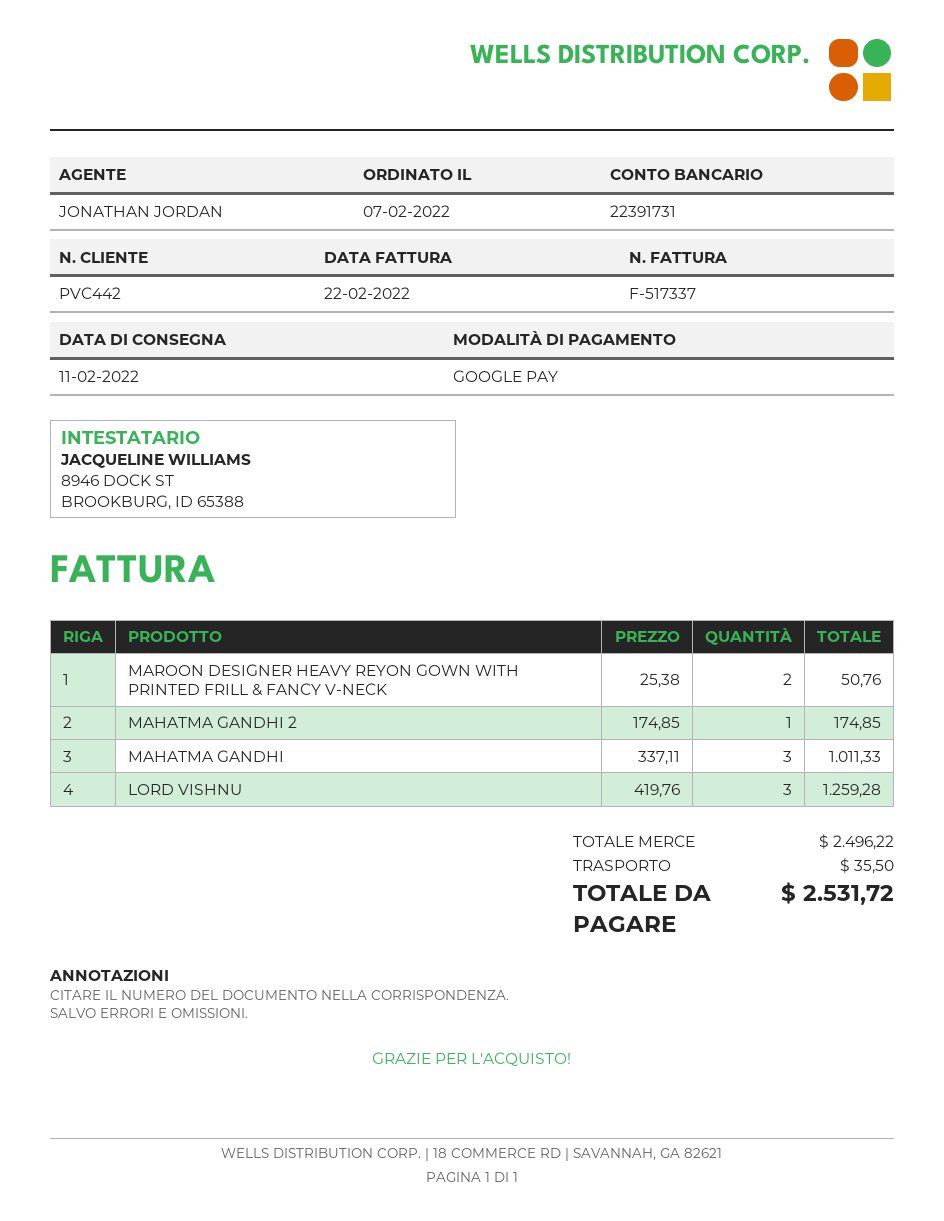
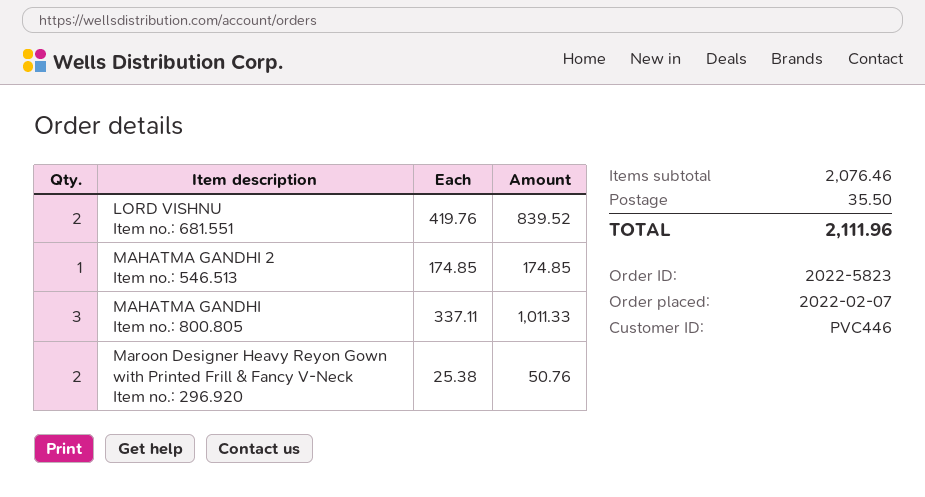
customer number: PVC442 -> PVC446
LORD VISHNU: 3 x 419.76 = 1259.28 -> 2 x 419.76 = 839.52
subtotal: 2496.22 -> 2076.46
total: 2531.72 -> 2111.96

